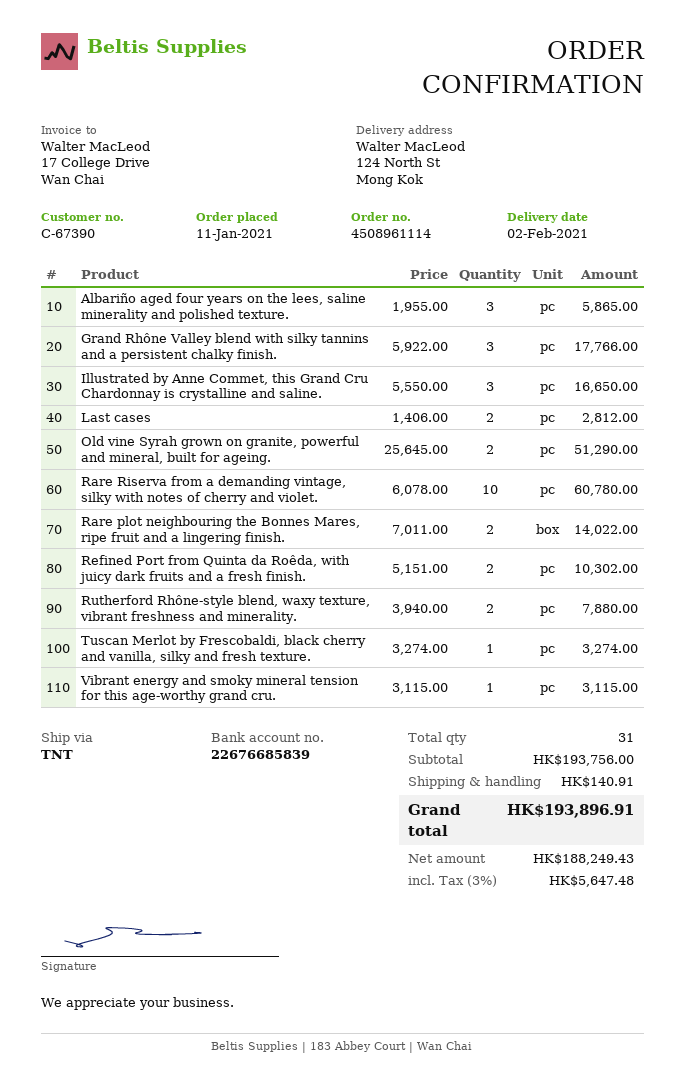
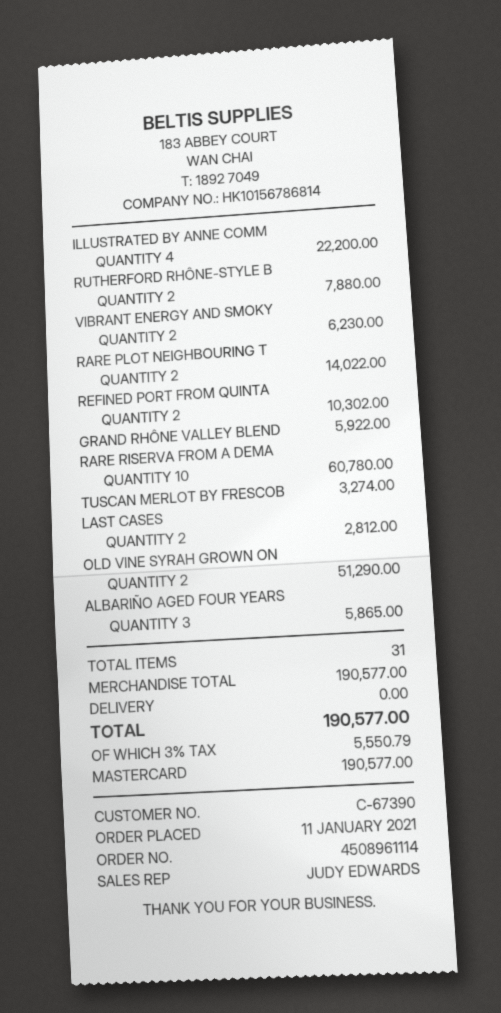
Grand Rhône Valley blend with silky tannins and a persistent chalky finish.: 3 for 17766.00 -> 1 for 5922.00
Illustrated by Anne Commet, this Grand Cru Chardonnay is crystalline and saline.: 3 for 16650.00 -> 4 for 22200.00
Vibrant energy and smoky mineral tension for this age-worthy grand cru.: 1 for 3115.00 -> 2 for 6230.00
subtotal: 193756.00 -> 190577.00
shipping: 140.91 -> 0.00
tax: 3% = 5647.48 -> 3% = 5550.79
total: 193896.91 -> 190577.00

